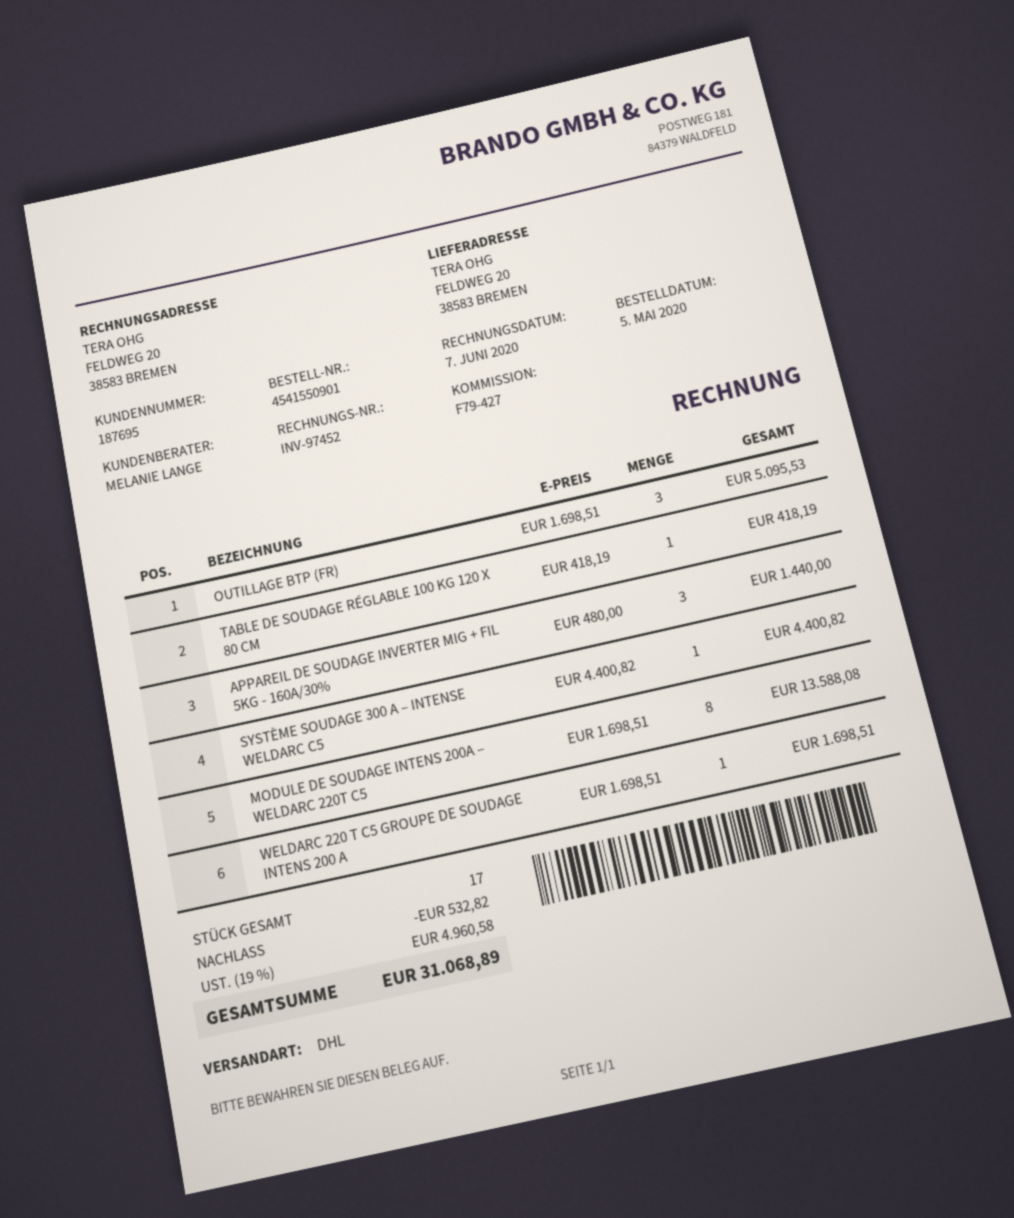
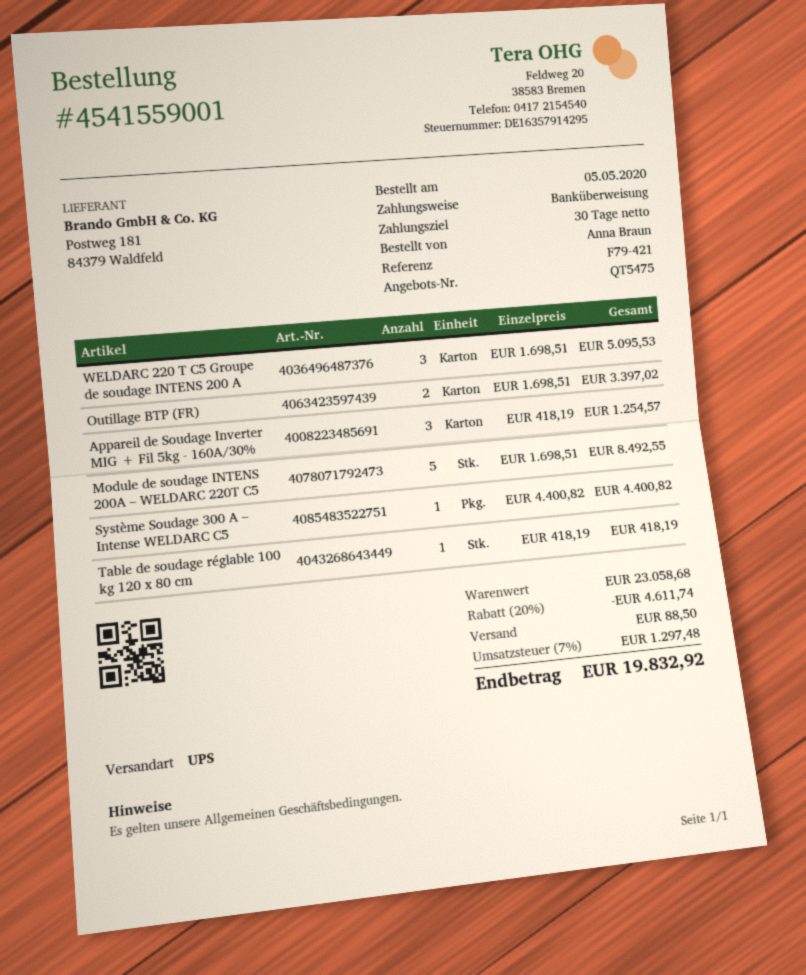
order number: 4541550901 -> 4541559001
reference: F79-427 -> F79-421
shipping method: DHL -> UPS
OUTILLAGE BTP (FR): 3 x 1698.51 = 5095.53 -> 2 x 1698.51 = 3397.02
APPAREIL DE SOUDAGE INVERTER MIG + FIL 5KG - 160A/30%: 3 x 480.00 = 1440.00 -> 3 x 418.19 = 1254.57
MODULE DE SOUDAGE INTENS 200A – WELDARC 220T C5: 8 x 1698.51 = 13588.08 -> 5 x 1698.51 = 8492.55
WELDARC 220 T C5 GROUPE DE SOUDAGE INTENS 200 A: 1 x 1698.51 = 1698.51 -> 3 x 1698.51 = 5095.53
discount: 532.82 -> 4611.74
shipping: none -> 88.50
tax: 19% = 4960.58 -> 7% = 1297.48
total: 31068.89 -> 19832.92

